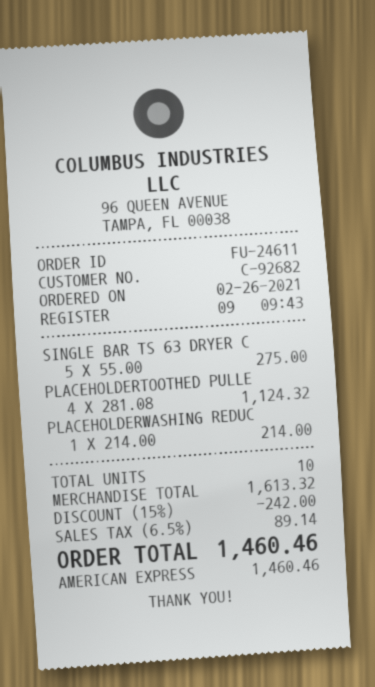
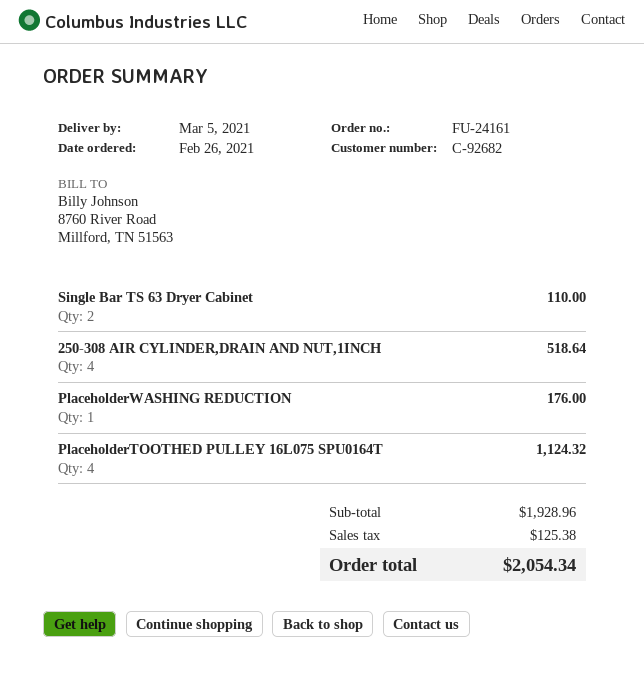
order number: FU-24611 -> FU-24161
SINGLE BAR TS 63 DRYER C: 5 for 275.00 -> 2 for 110.00
PLACEHOLDERWASHING REDUC: 1 for 214.00 -> 1 for 176.00
250-308 AIR CYLINDER,DRAIN AND NUT,1INCH: none -> 4 for 518.64
subtotal: 1613.32 -> 1928.96
discount: 15% = 242.00 -> none
tax: 89.14 -> 125.38
total: 1460.46 -> 2054.34

